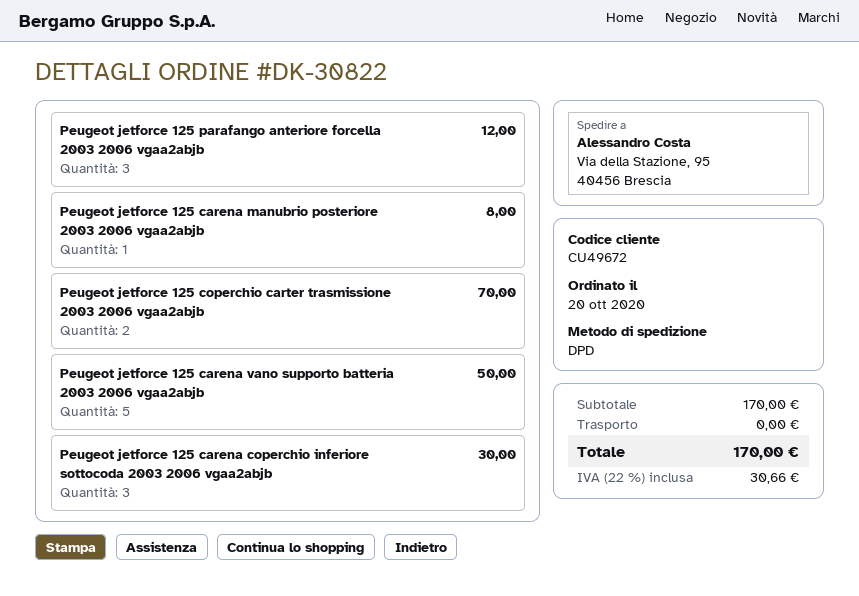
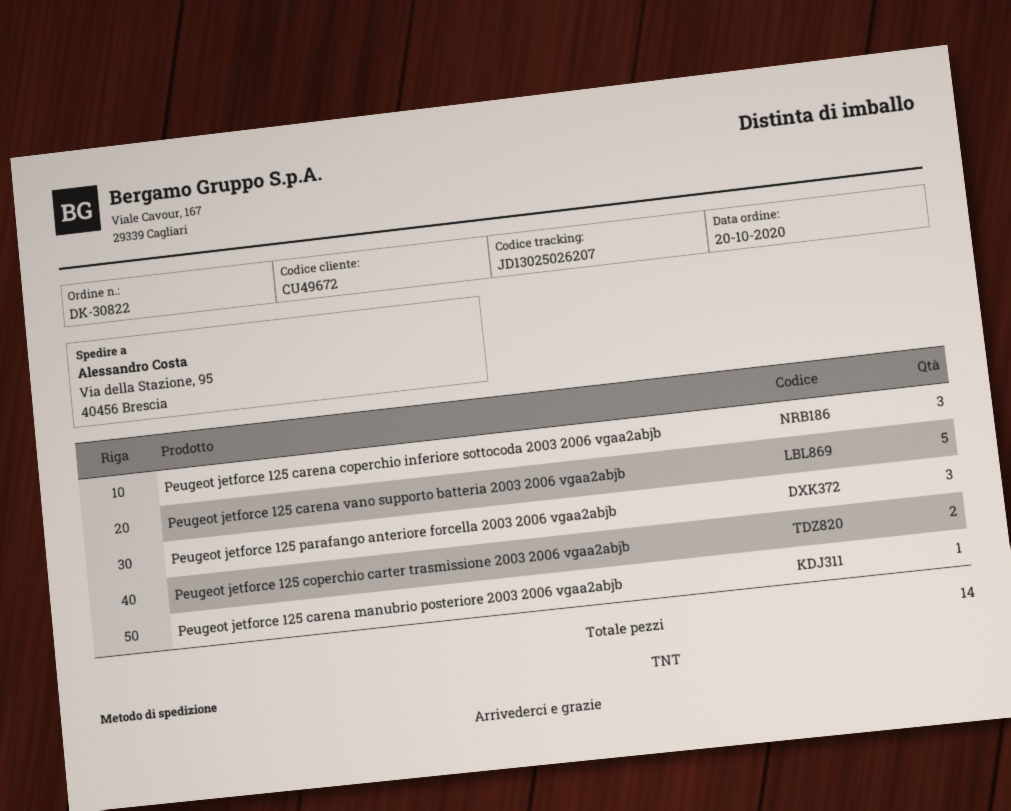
shipping method: DPD -> TNT

